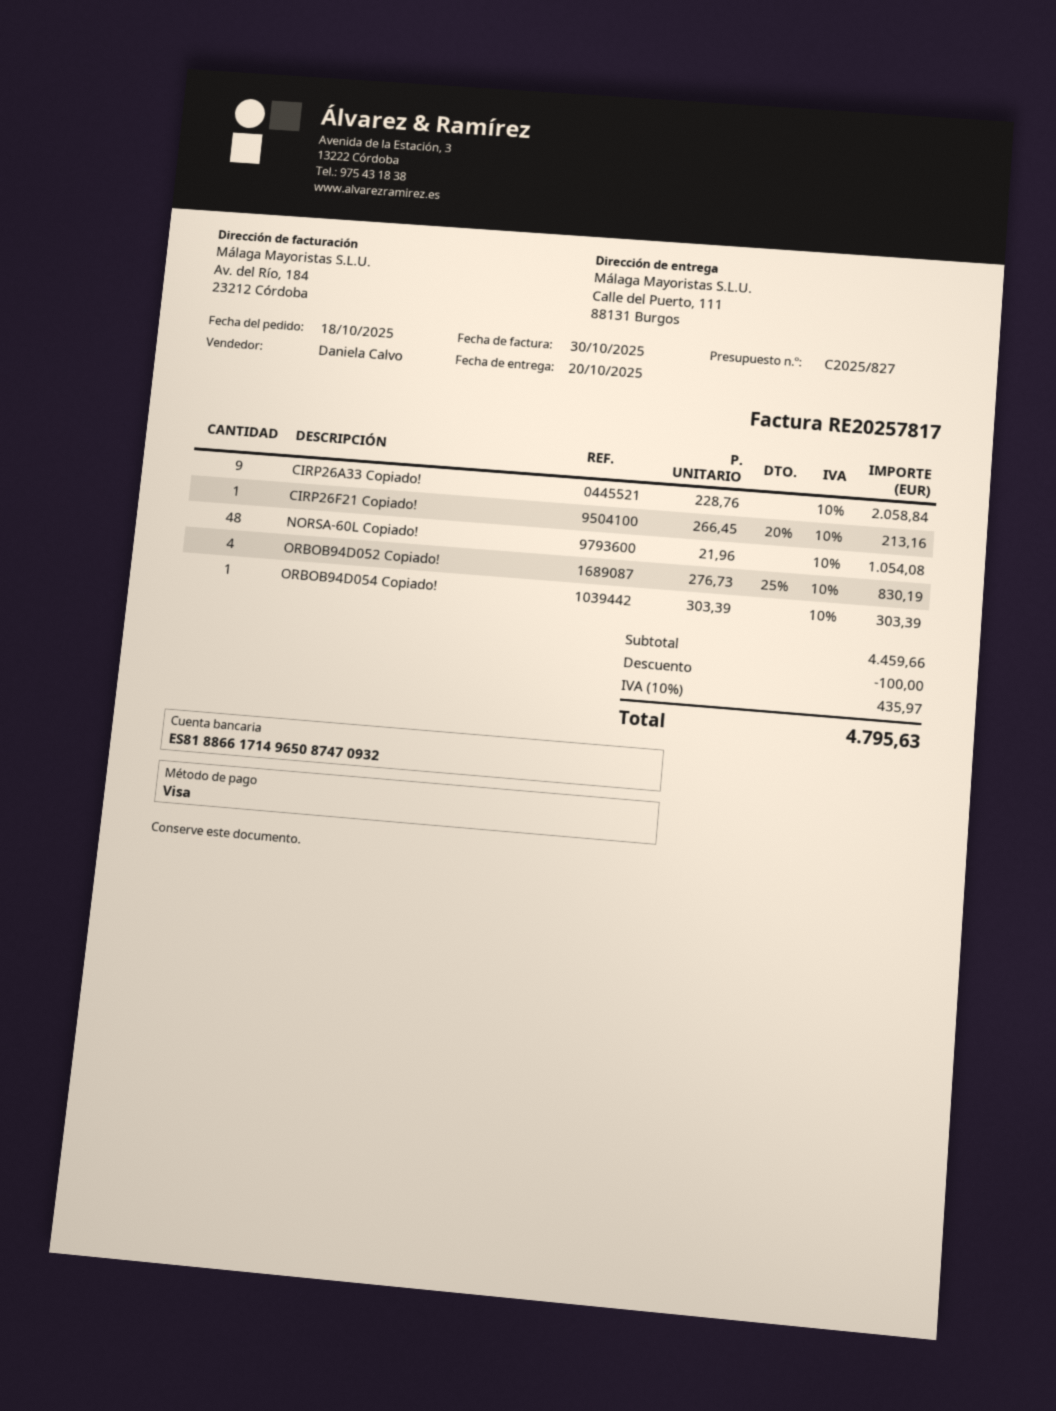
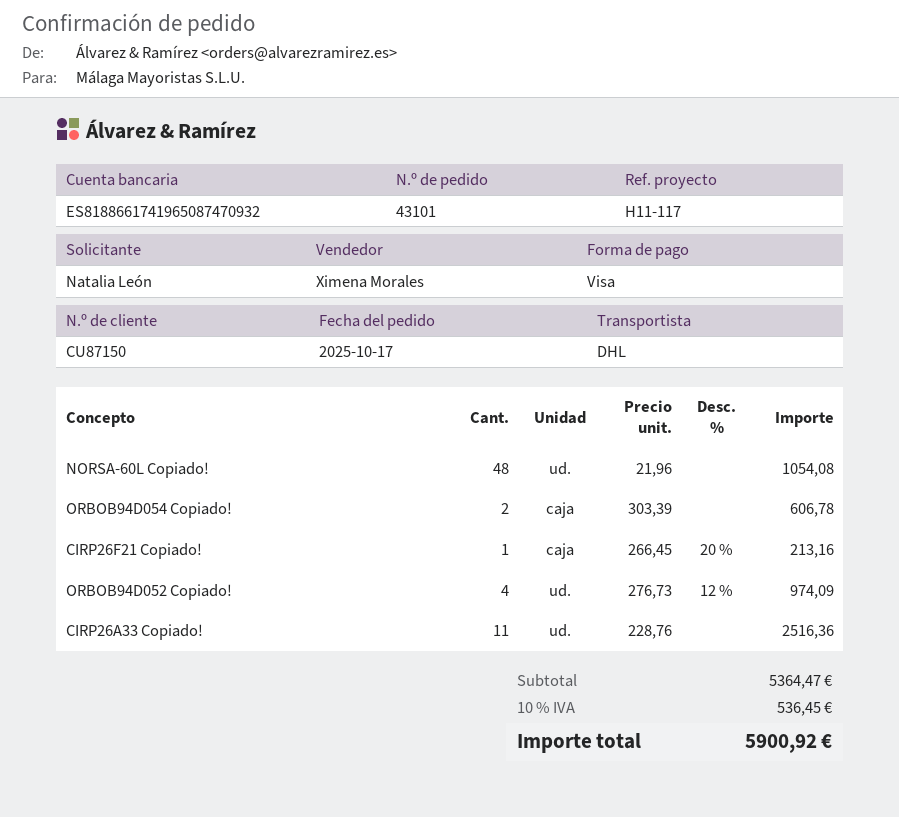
order date: 2025-10-18 -> 2025-10-17
sales rep: Daniela Calvo -> Ximena Morales
bank account: ES8188661714965087470932 -> ES8188661741965087470932
CIRP26A33 Copiado!: 9 x 228.76 = 2058.84 -> 11 x 228.76 = 2516.36
ORBOB94D052 Copiado!: 4 x 276.73 - 25% = 830.19 -> 4 x 276.73 - 12% = 974.09
ORBOB94D054 Copiado!: 1 x 303.39 = 303.39 -> 2 x 303.39 = 606.78
subtotal: 4459.66 -> 5364.47
discount: 100.00 -> none
tax: 10% = 435.97 -> 10% = 536.45
total: 4795.63 -> 5900.92

